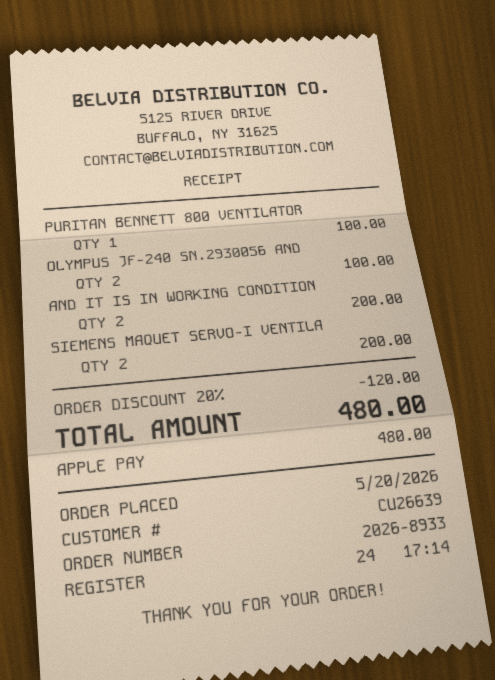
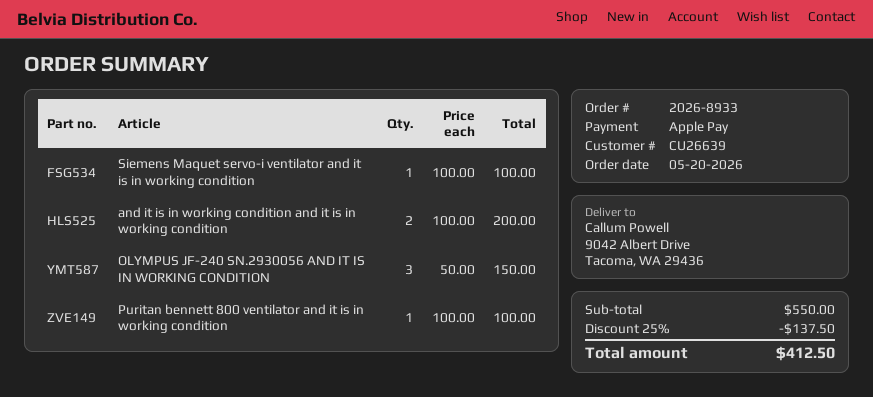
OLYMPUS JF-240 SN.2930056 AND: 2 for 100.00 -> 3 for 150.00
SIEMENS MAQUET SERVO-I VENTILA: 2 for 200.00 -> 1 for 100.00
discount: 20% = 120.00 -> 25% = 137.50
total: 480.00 -> 412.50

